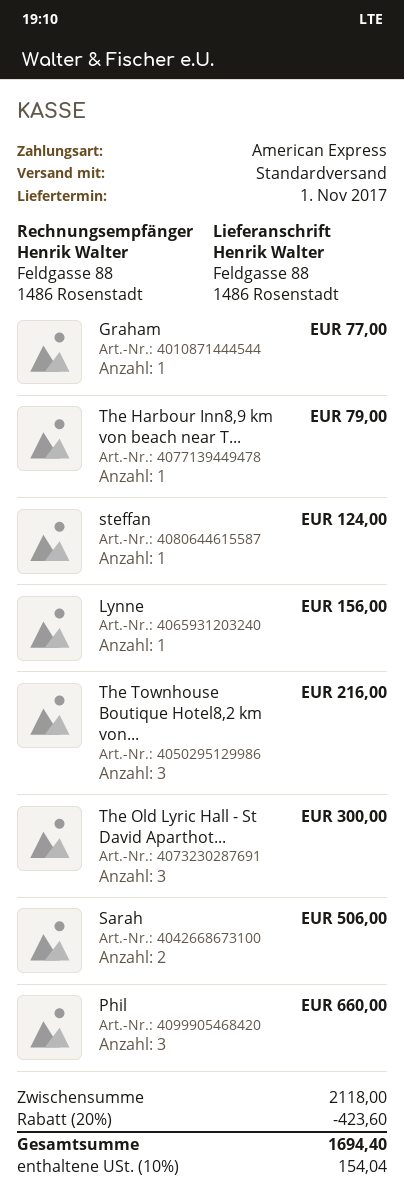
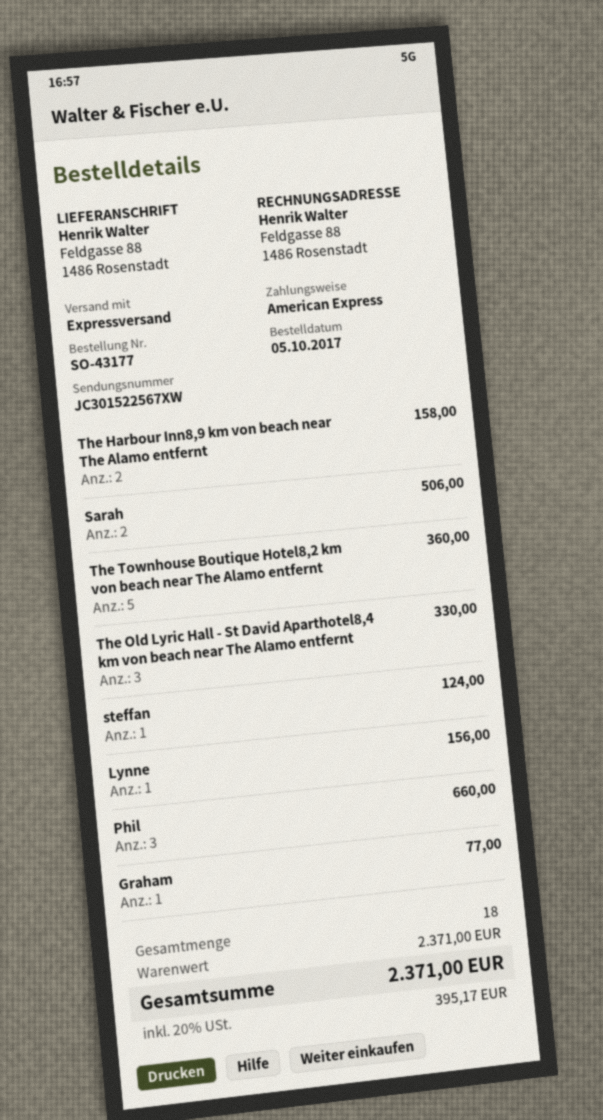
shipping method: standard -> express
The Harbour Inn8,9 km von beach near T...: 1 for 79.00 -> 2 for 158.00
The Townhouse Boutique Hotel8,2 km von...: 3 for 216.00 -> 5 for 360.00
The Old Lyric Hall - St David Aparthot...: 3 for 300.00 -> 3 for 330.00
subtotal: 2118.00 -> 2371.00
discount: 20% = 423.60 -> none
tax: 10% = 154.04 -> 20% = 395.17
total: 1694.40 -> 2371.00

